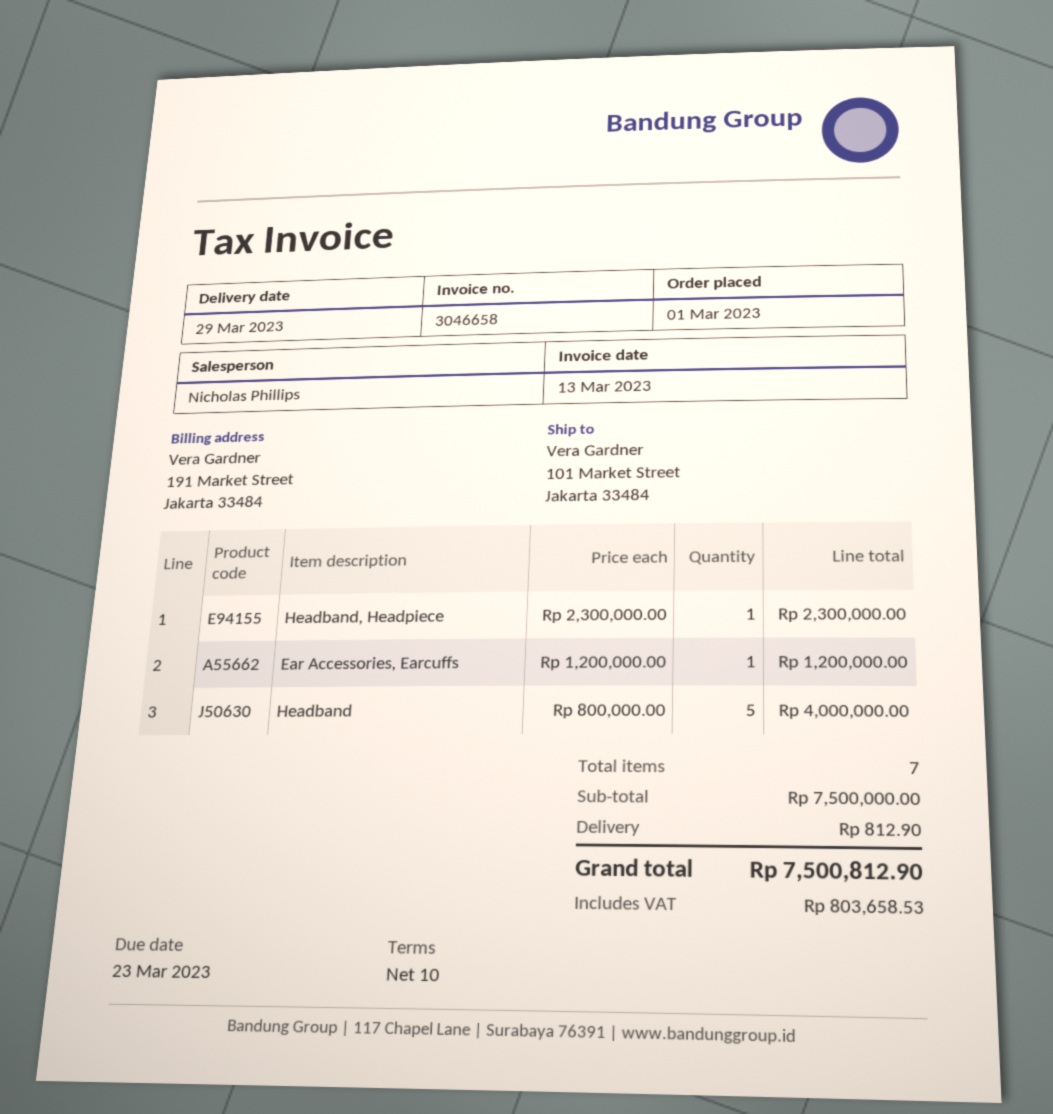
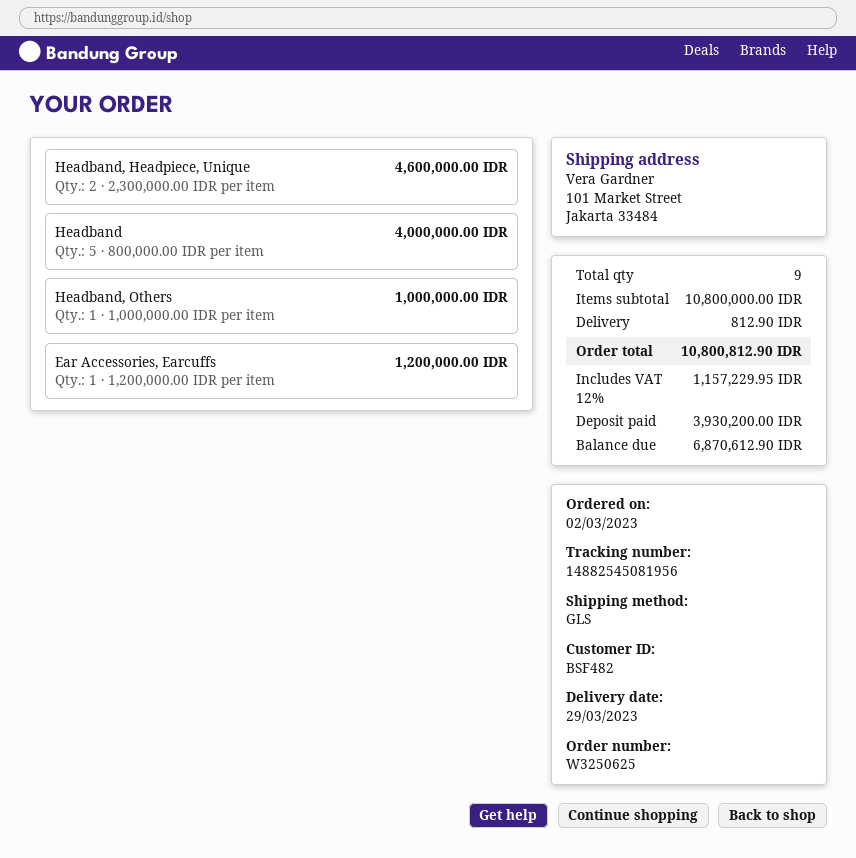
order date: 2023-03-01 -> 2023-03-02
Headband, Headpiece: 1 x 2300000.00 = 2300000.00 -> none
Headband, Headpiece, Unique: none -> 2 x 2300000.00 = 4600000.00
Headband, Others: none -> 1 x 1000000.00 = 1000000.00
total quantity: 7 -> 9
subtotal: 7500000.00 -> 10800000.00
tax: 803658.53 -> 1157229.95
total: 7500812.90 -> 10800812.90

